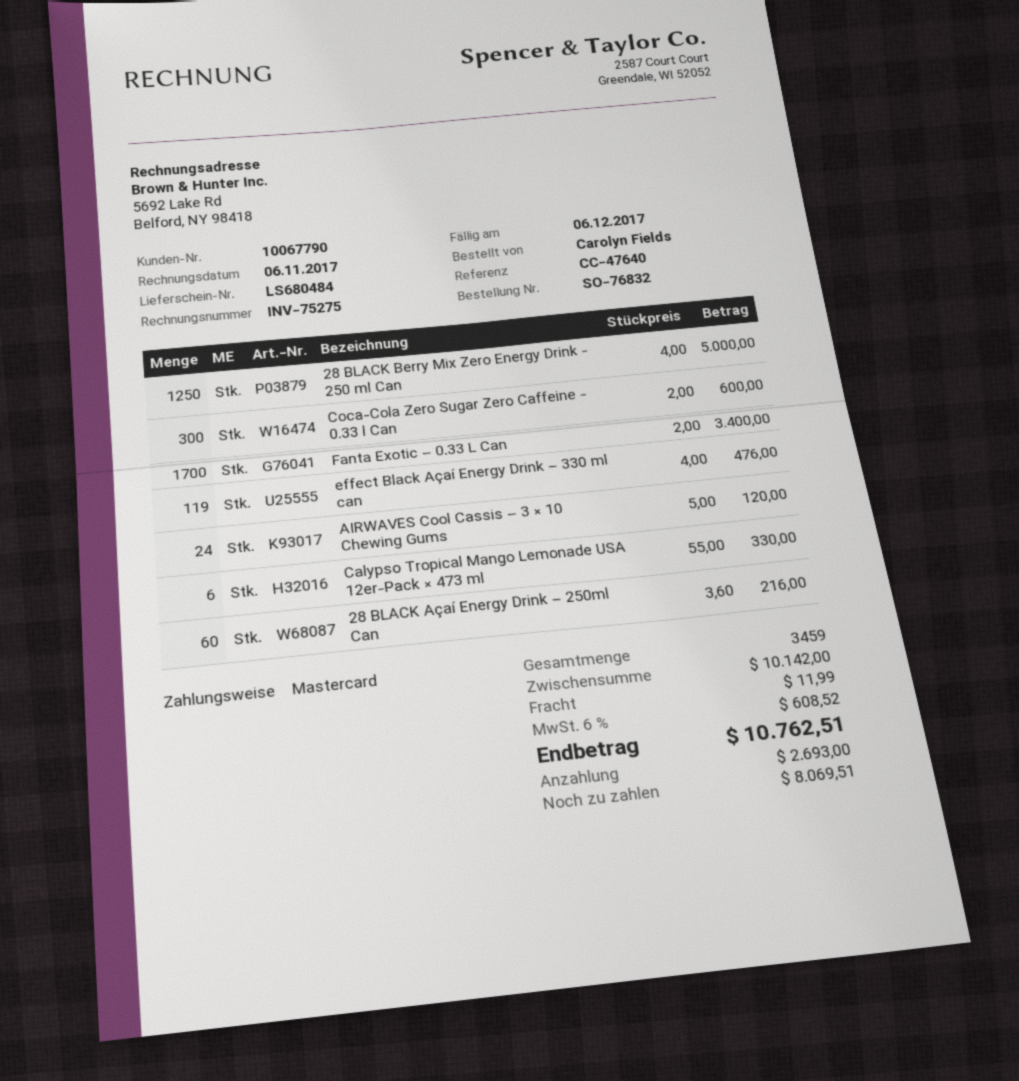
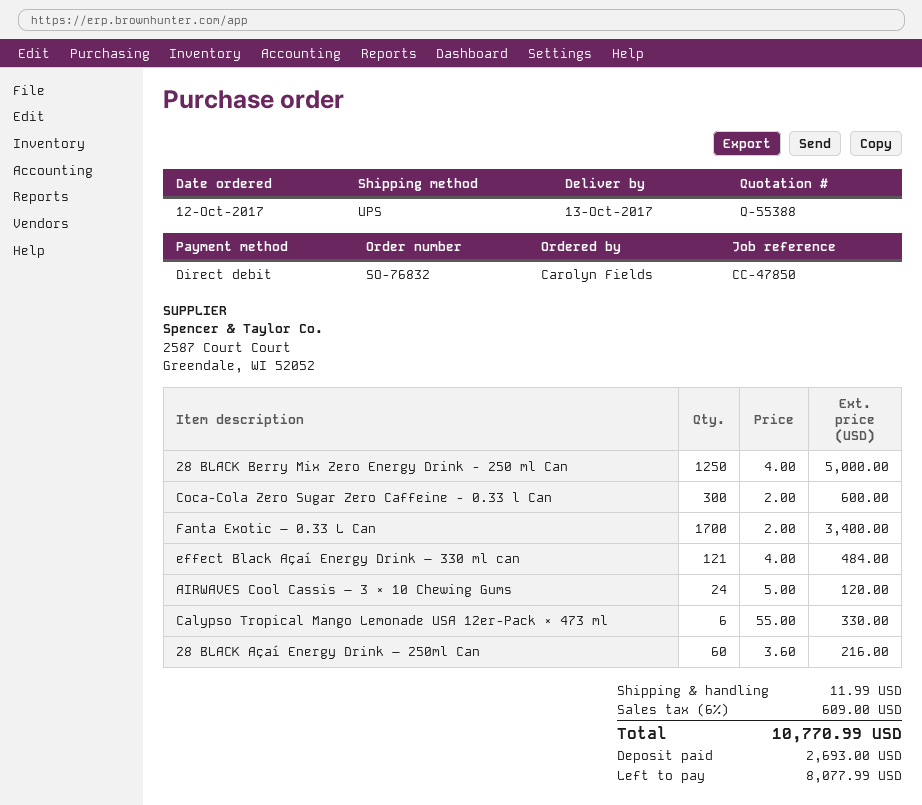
reference: CC-47640 -> CC-47850
payment method: Mastercard -> direct debit
effect Black Açaí Energy Drink – 330 ml can: 119 x 4.00 = 476.00 -> 121 x 4.00 = 484.00
tax: 6% = 608.52 -> 6% = 609.00
total: 10762.51 -> 10770.99
balance: 8069.51 -> 8077.99

